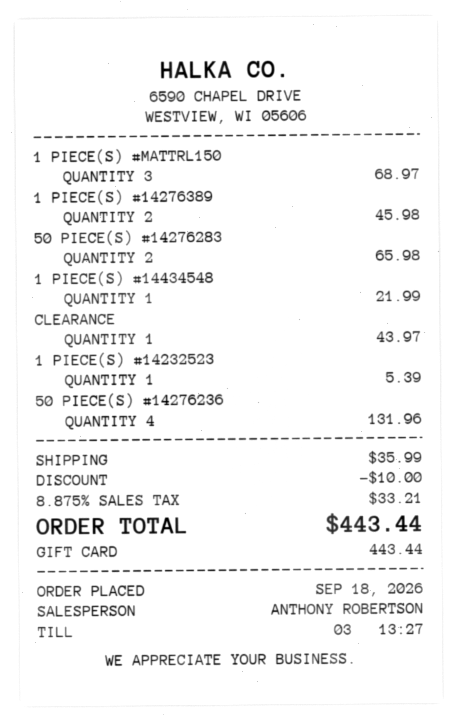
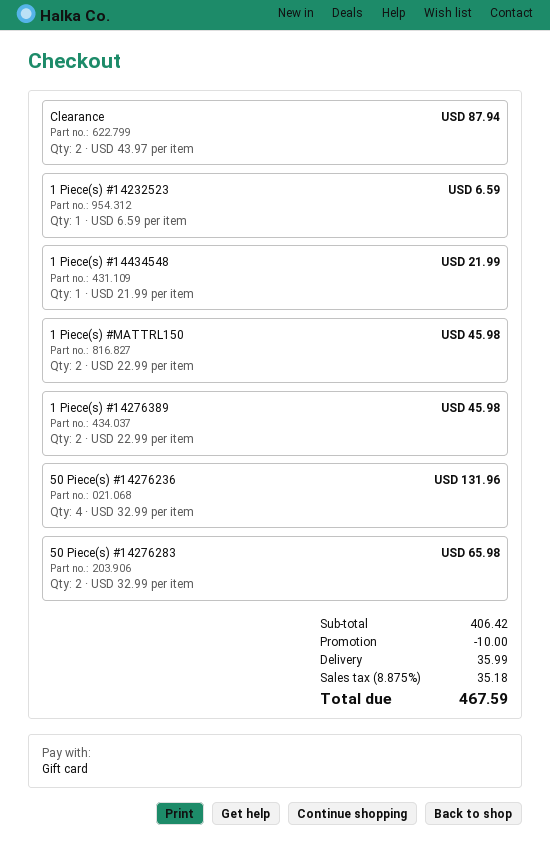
1 PIECE(S) #MATTRL150: 3 for 68.97 -> 2 for 45.98
CLEARANCE: 1 for 43.97 -> 2 for 87.94
1 PIECE(S) #14232523: 1 for 5.39 -> 1 for 6.59
tax: 8.875% = 33.21 -> 8.875% = 35.18
total: 443.44 -> 467.59

